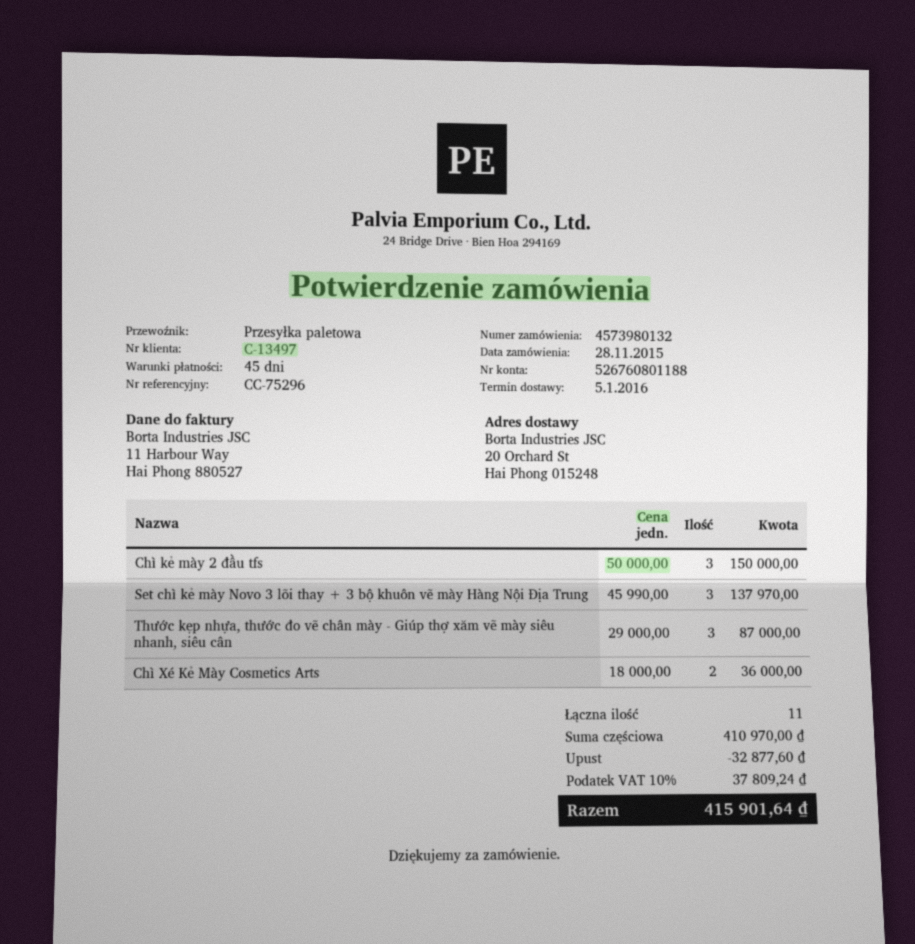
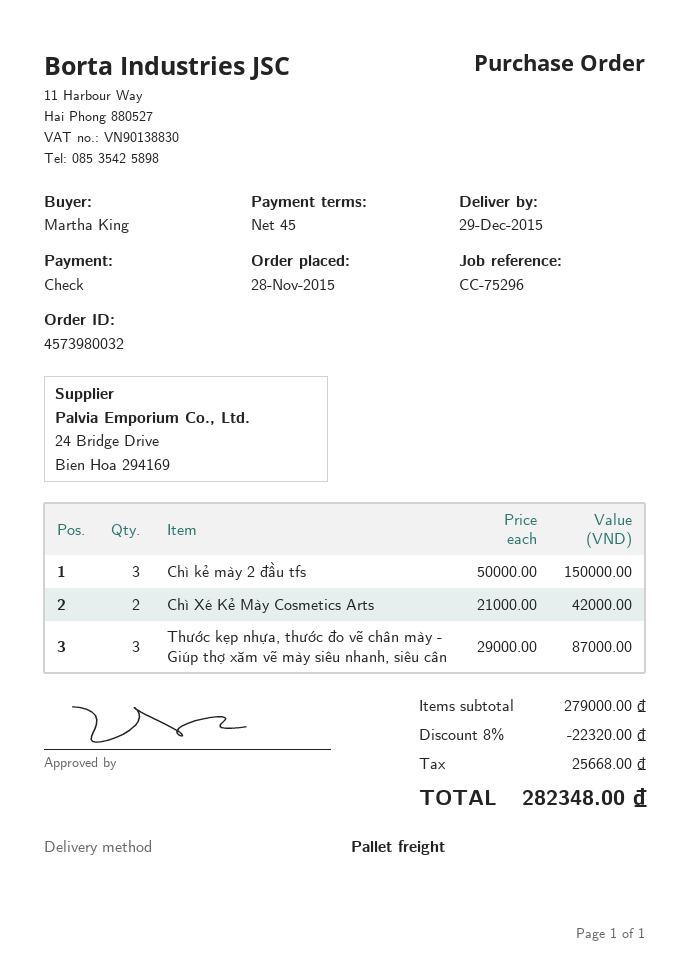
order number: 4573980132 -> 4573980032
delivery date: 2016-01-05 -> 2015-12-29
Set chì kẻ mày Novo 3 lõi thay + 3 bộ khuôn vẽ mày Hàng Nội Địa Trung: 3 x 45990.00 = 137970.00 -> none
Chì Xé Kẻ Mày Cosmetics Arts: 2 x 18000.00 = 36000.00 -> 2 x 21000.00 = 42000.00
subtotal: 410970.00 -> 279000.00
discount: 32877.60 -> 22320.00
tax: 37809.24 -> 25668.00
total: 415901.64 -> 282348.00

